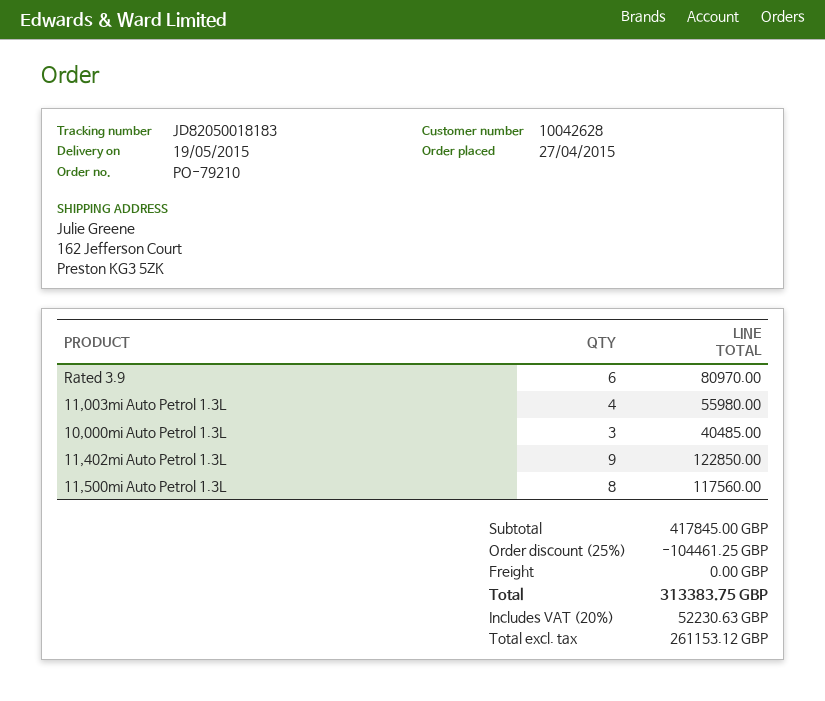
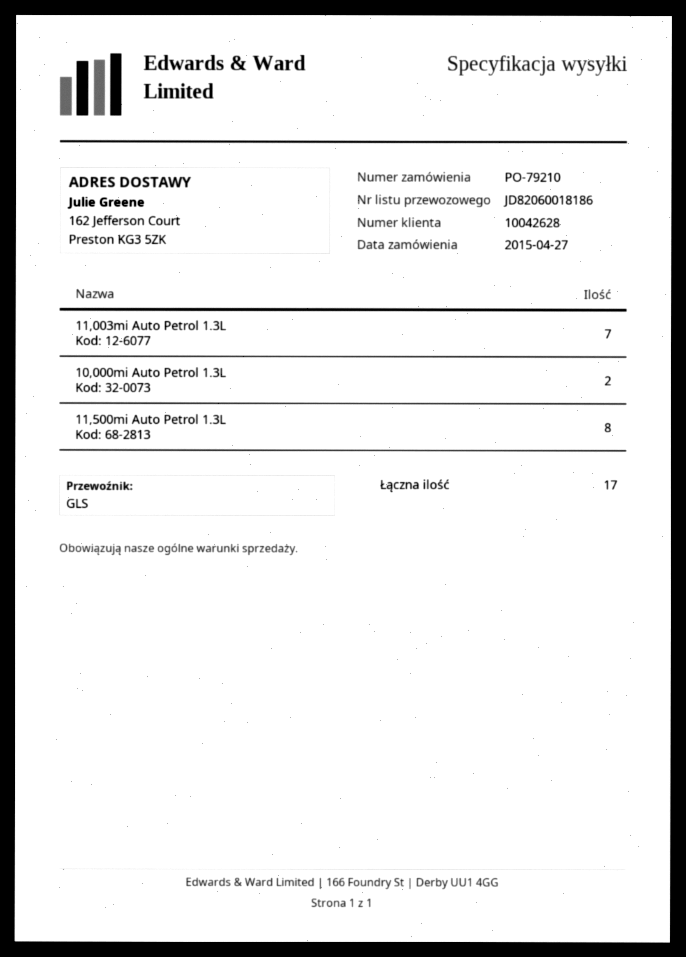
tracking number: JD82050018183 -> JD82060018186
Rated 3.9: 6 -> none
11,003mi Auto Petrol 1.3L: 4 -> 7
10,000mi Auto Petrol 1.3L: 3 -> 2
11,402mi Auto Petrol 1.3L: 9 -> none

